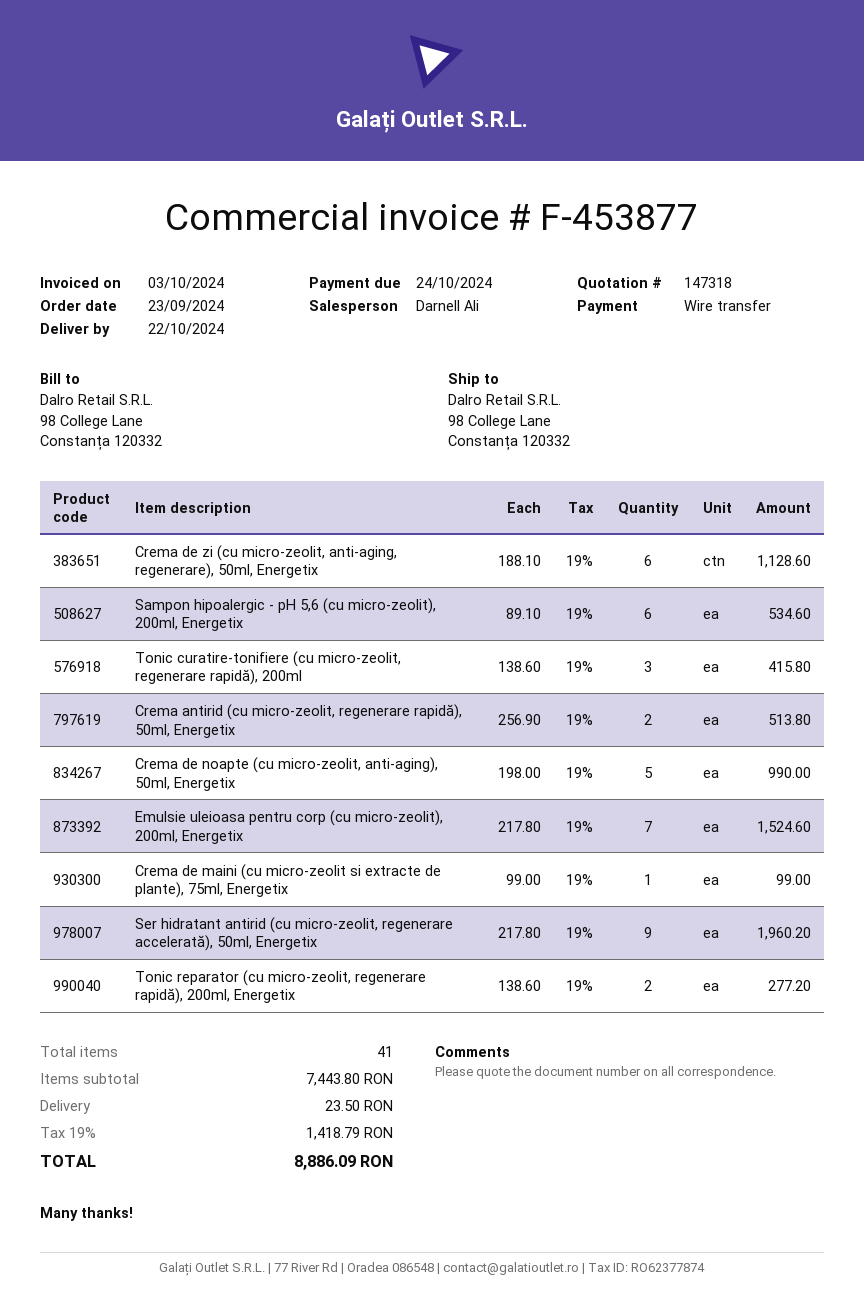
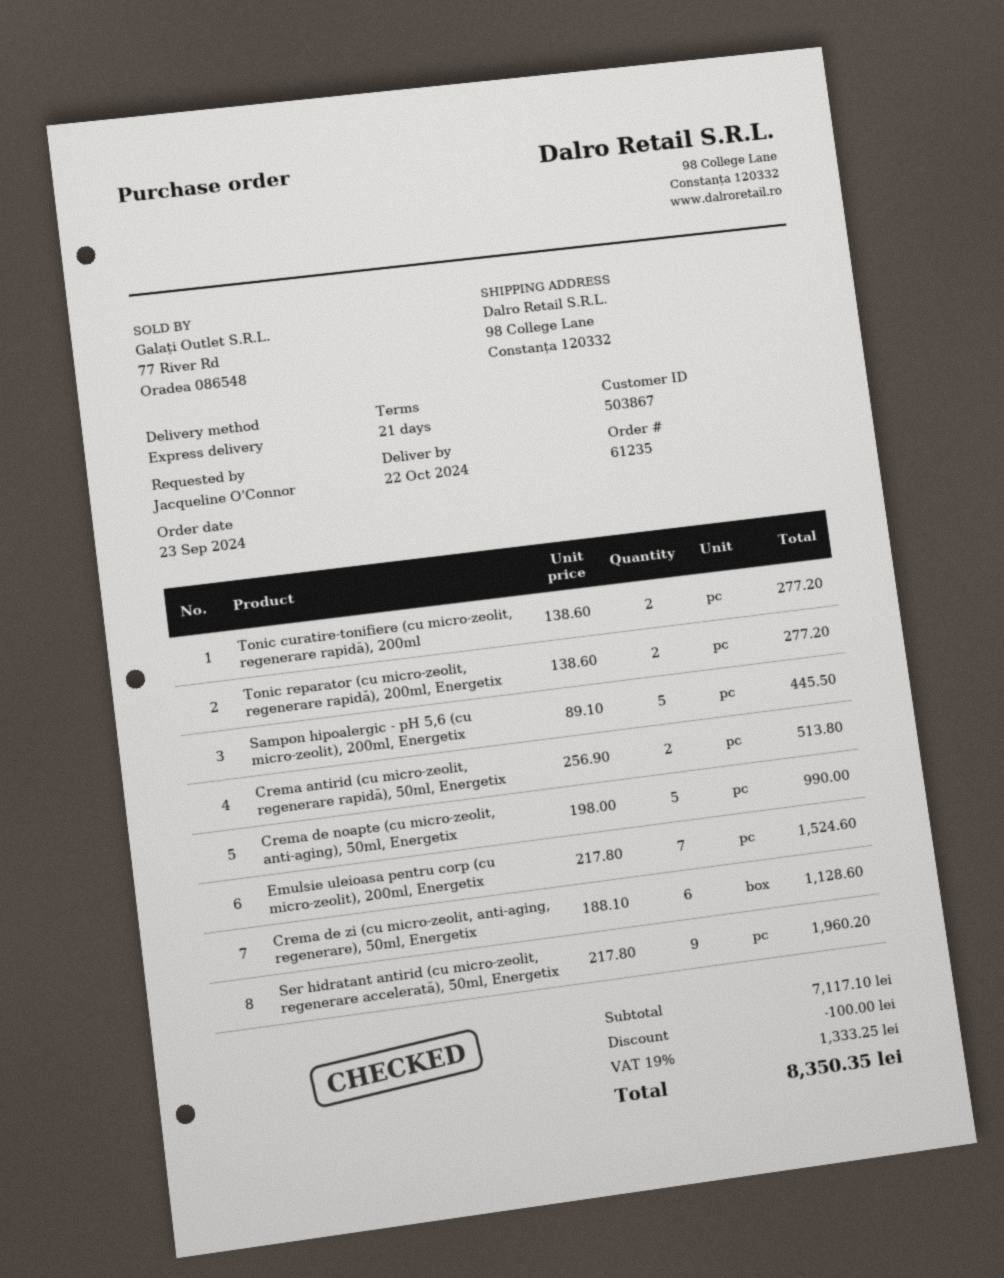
Sampon hipoalergic - pH 5,6 (cu micro-zeolit), 200ml, Energetix: 6 x 89.10 = 534.60 -> 5 x 89.10 = 445.50
Tonic curatire-tonifiere (cu micro-zeolit, regenerare rapidă), 200ml: 3 x 138.60 = 415.80 -> 2 x 138.60 = 277.20
Crema de maini (cu micro-zeolit si extracte de plante), 75ml, Energetix: 1 x 99.00 = 99.00 -> none
subtotal: 7443.80 -> 7117.10
discount: none -> 100.00
shipping: 23.50 -> none
tax: 19% = 1418.79 -> 19% = 1333.25
total: 8886.09 -> 8350.35

